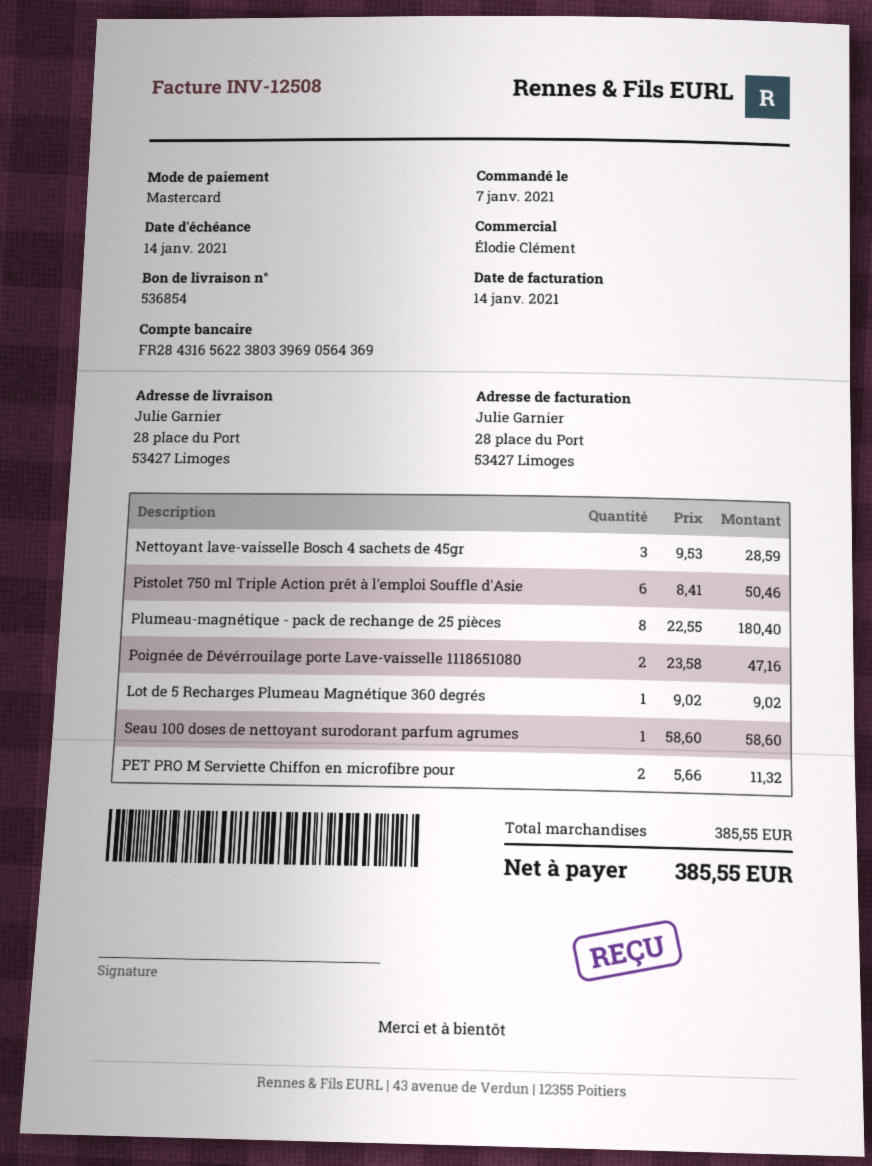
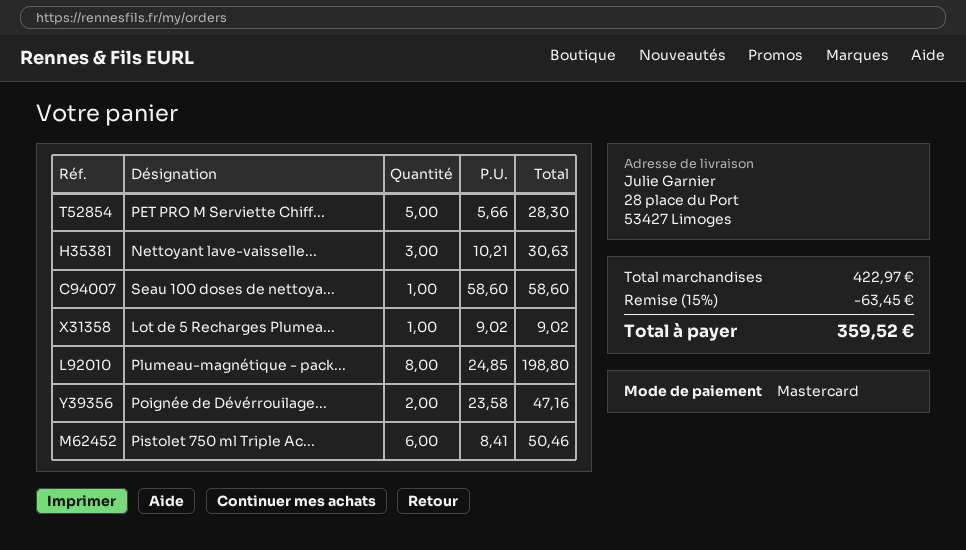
Nettoyant lave-vaisselle Bosch 4 sachets de 45gr: 3 x 9.53 = 28.59 -> 3 x 10.21 = 30.63
Plumeau-magnétique - pack de rechange de 25 pièces: 8 x 22.55 = 180.40 -> 8 x 24.85 = 198.80
PET PRO M Serviette Chiffon en microfibre pour: 2 x 5.66 = 11.32 -> 5 x 5.66 = 28.30
subtotal: 385.55 -> 422.97
discount: none -> 15% = 63.45
total: 385.55 -> 359.52

